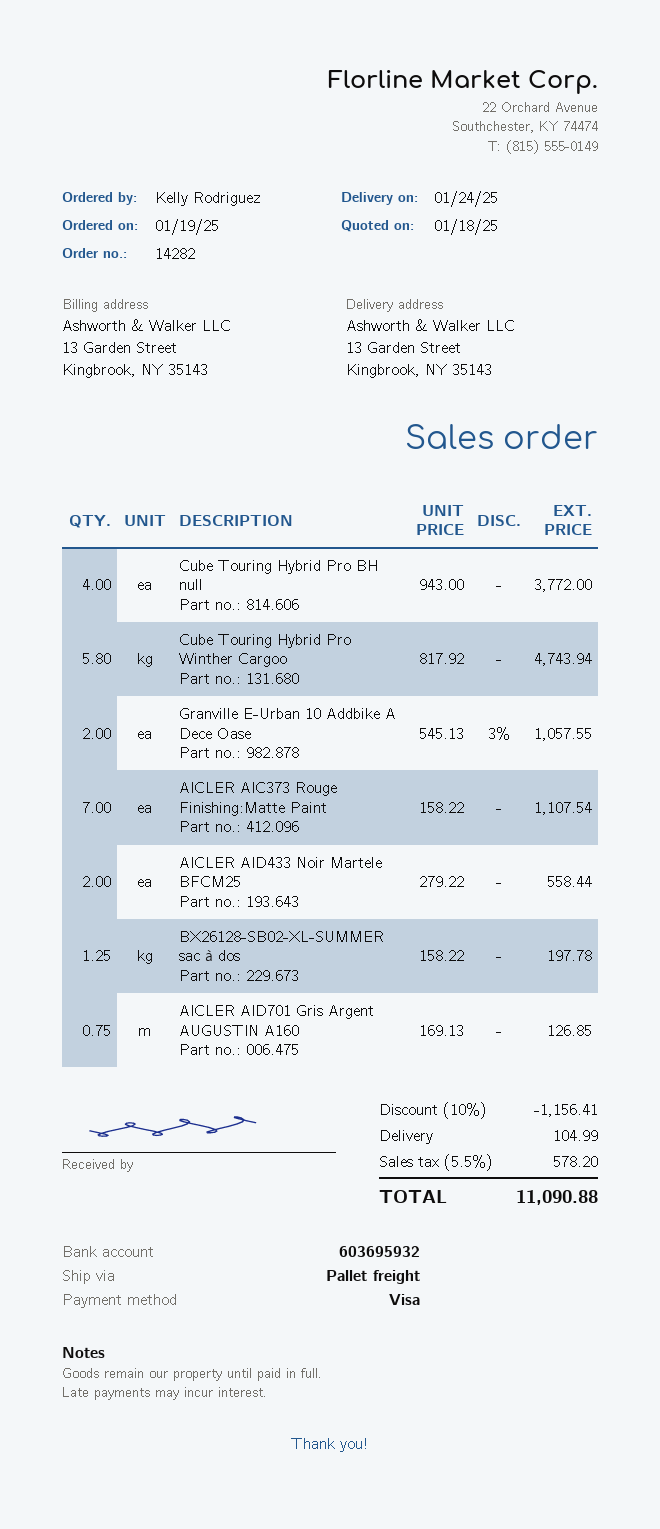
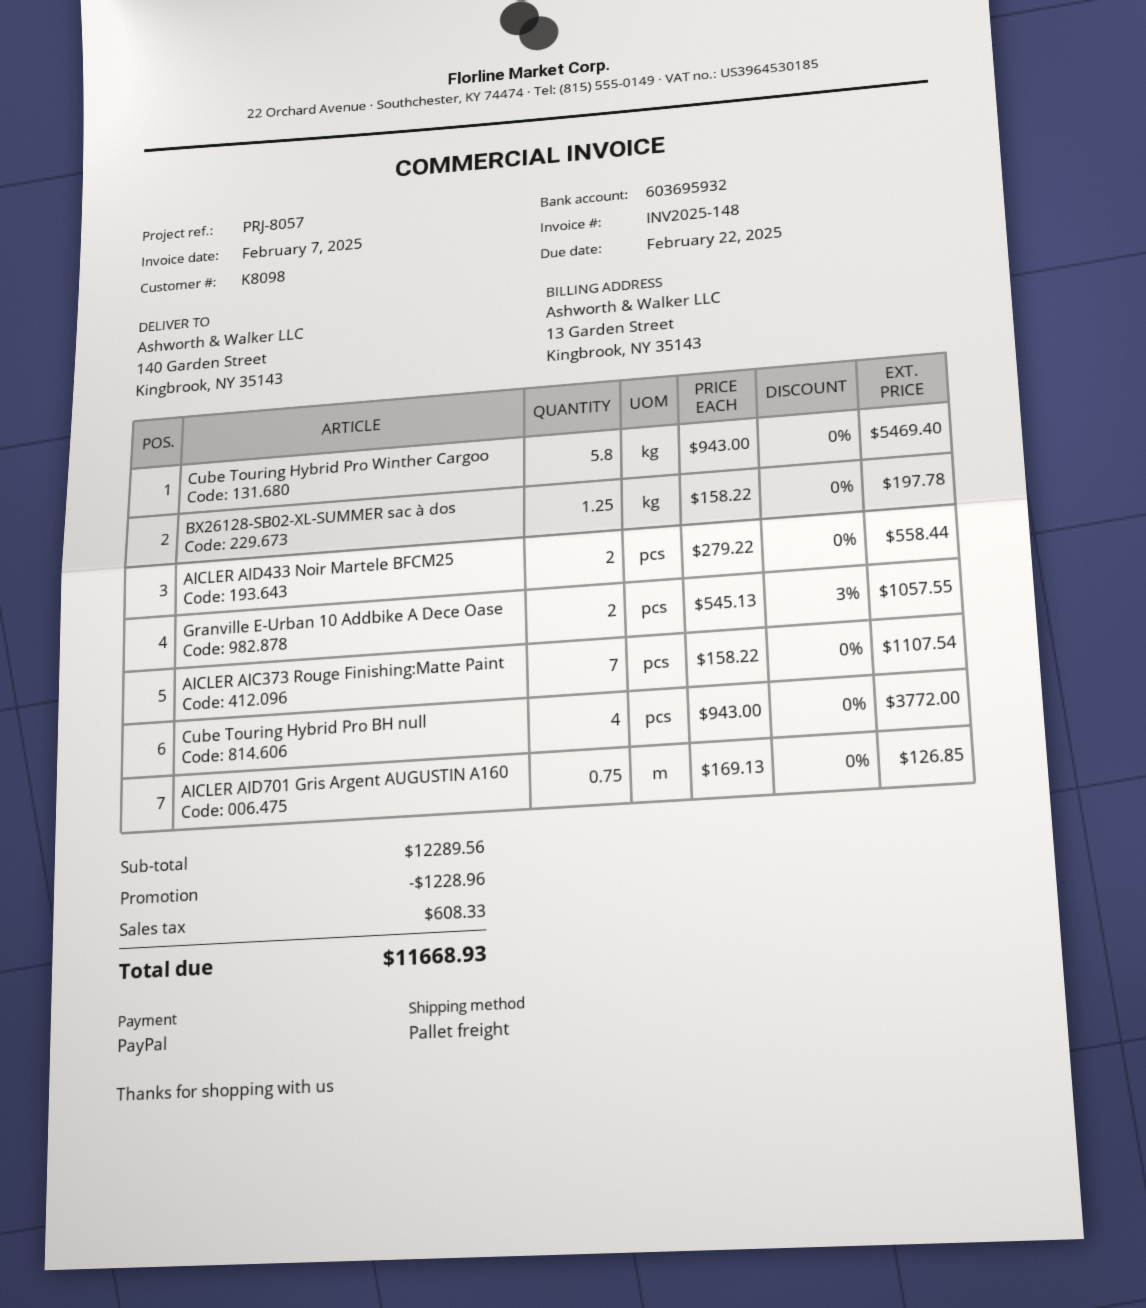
payment method: Visa -> PayPal
ship to: 13 Garden Street, Kingbrook, NY 35143 -> 140 Garden Street, Kingbrook, NY 35143
Cube Touring Hybrid Pro Winther Cargoo: 5.8 x 817.92 = 4743.94 -> 5.8 x 943.00 = 5469.40
discount: 1156.41 -> 1228.96
shipping: 104.99 -> none
tax: 578.20 -> 608.33
total: 11090.88 -> 11668.93

